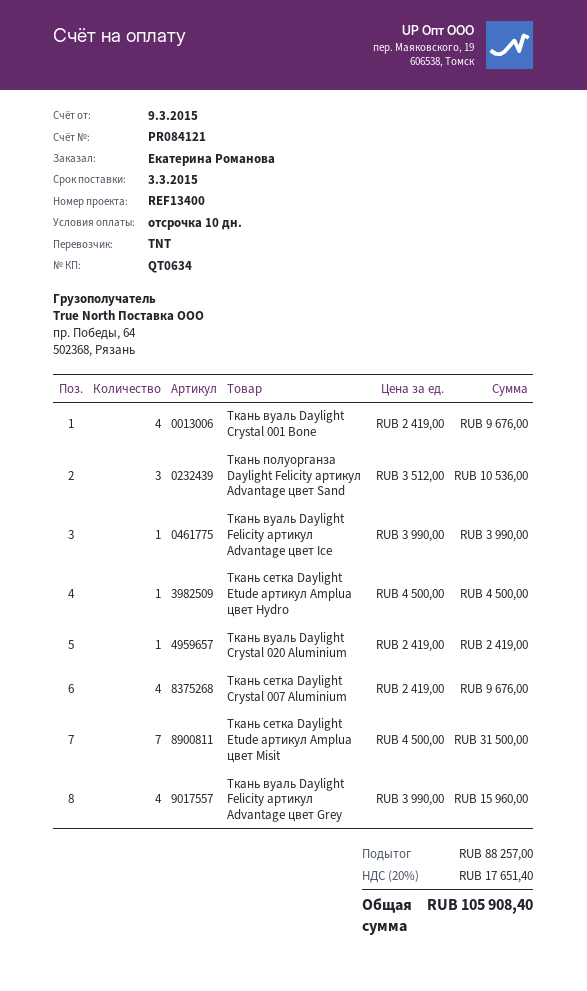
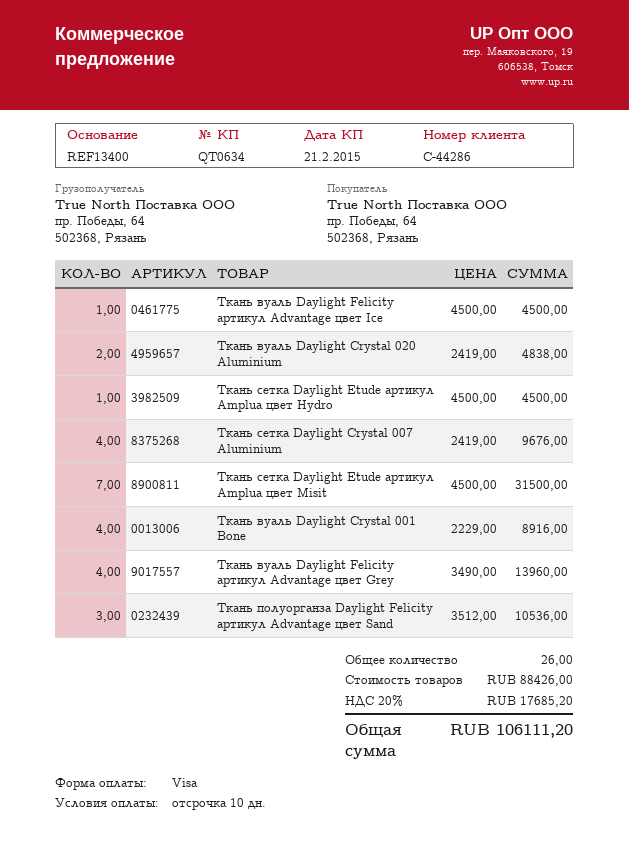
Ткань вуаль Daylight Crystal 001 Bone: 4 x 2419.00 = 9676.00 -> 4 x 2229.00 = 8916.00
Ткань вуаль Daylight Felicity артикул Advantage цвет Ice: 1 x 3990.00 = 3990.00 -> 1 x 4500.00 = 4500.00
Ткань вуаль Daylight Crystal 020 Aluminium: 1 x 2419.00 = 2419.00 -> 2 x 2419.00 = 4838.00
Ткань вуаль Daylight Felicity артикул Advantage цвет Grey: 4 x 3990.00 = 15960.00 -> 4 x 3490.00 = 13960.00
subtotal: 88257.00 -> 88426.00
tax: 20% = 17651.40 -> 20% = 17685.20
total: 105908.40 -> 106111.20

